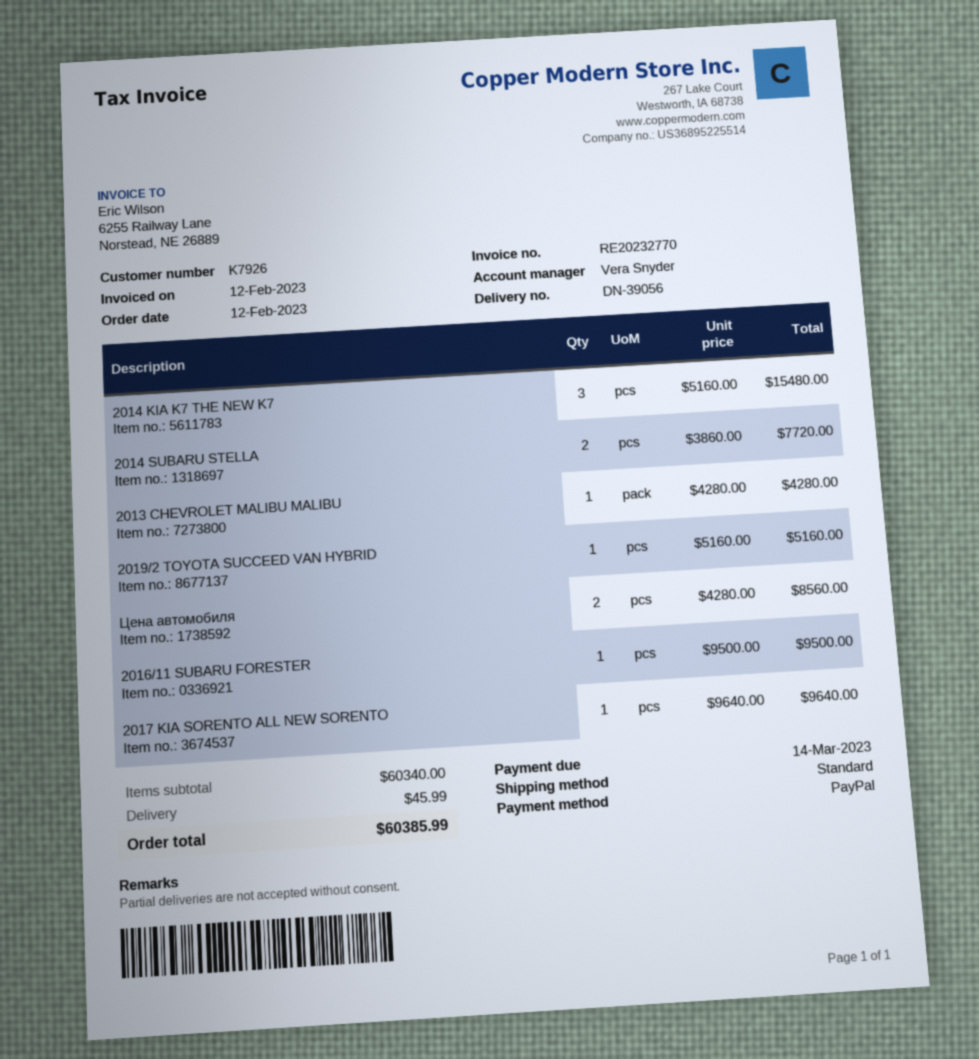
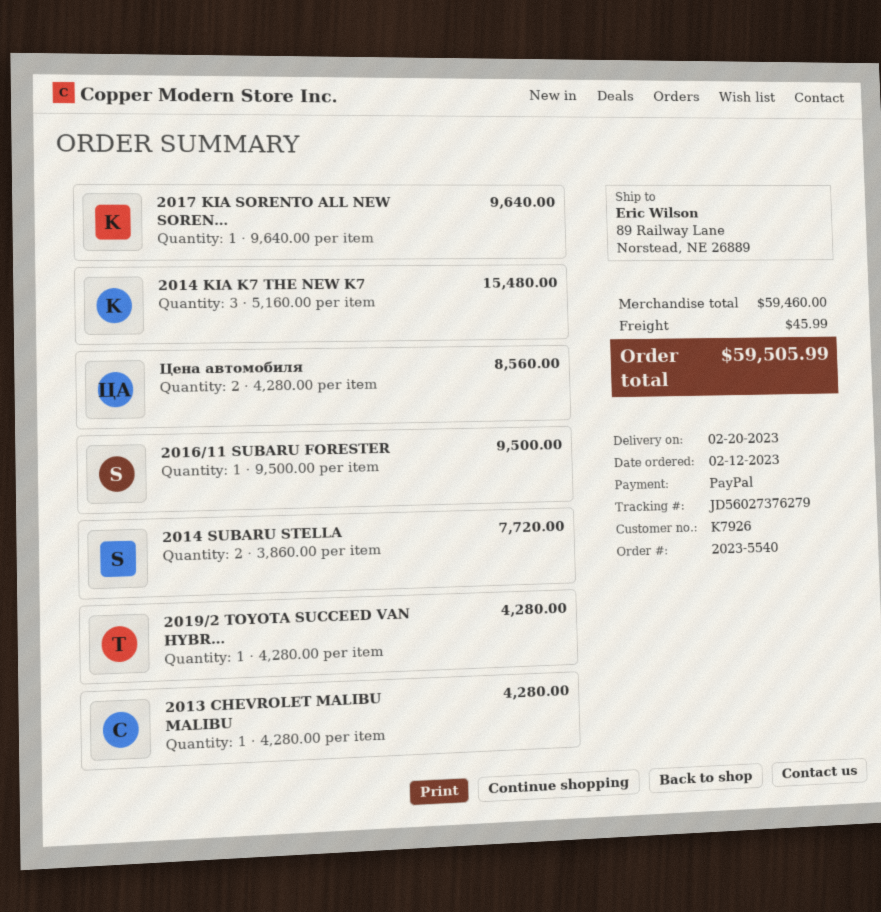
2019/2 TOYOTA SUCCEED VAN HYBRID: 1 x 5160.00 = 5160.00 -> 1 x 4280.00 = 4280.00
subtotal: 60340.00 -> 59460.00
total: 60385.99 -> 59505.99

